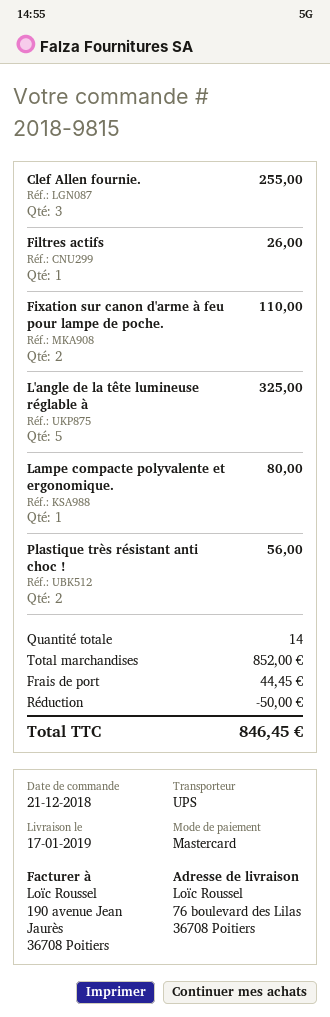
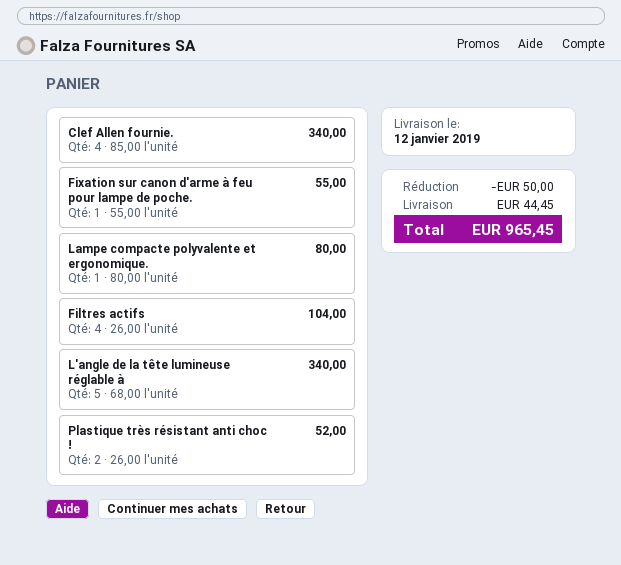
delivery date: 2019-01-17 -> 2019-01-12
Clef Allen fournie.: 3 for 255.00 -> 4 for 340.00
Filtres actifs: 1 for 26.00 -> 4 for 104.00
Fixation sur canon d'arme à feu pour lampe de poche.: 2 for 110.00 -> 1 for 55.00
L'angle de la tête lumineuse réglable à: 5 for 325.00 -> 5 for 340.00
Plastique très résistant anti choc !: 2 for 56.00 -> 2 for 52.00
total: 846.45 -> 965.45

